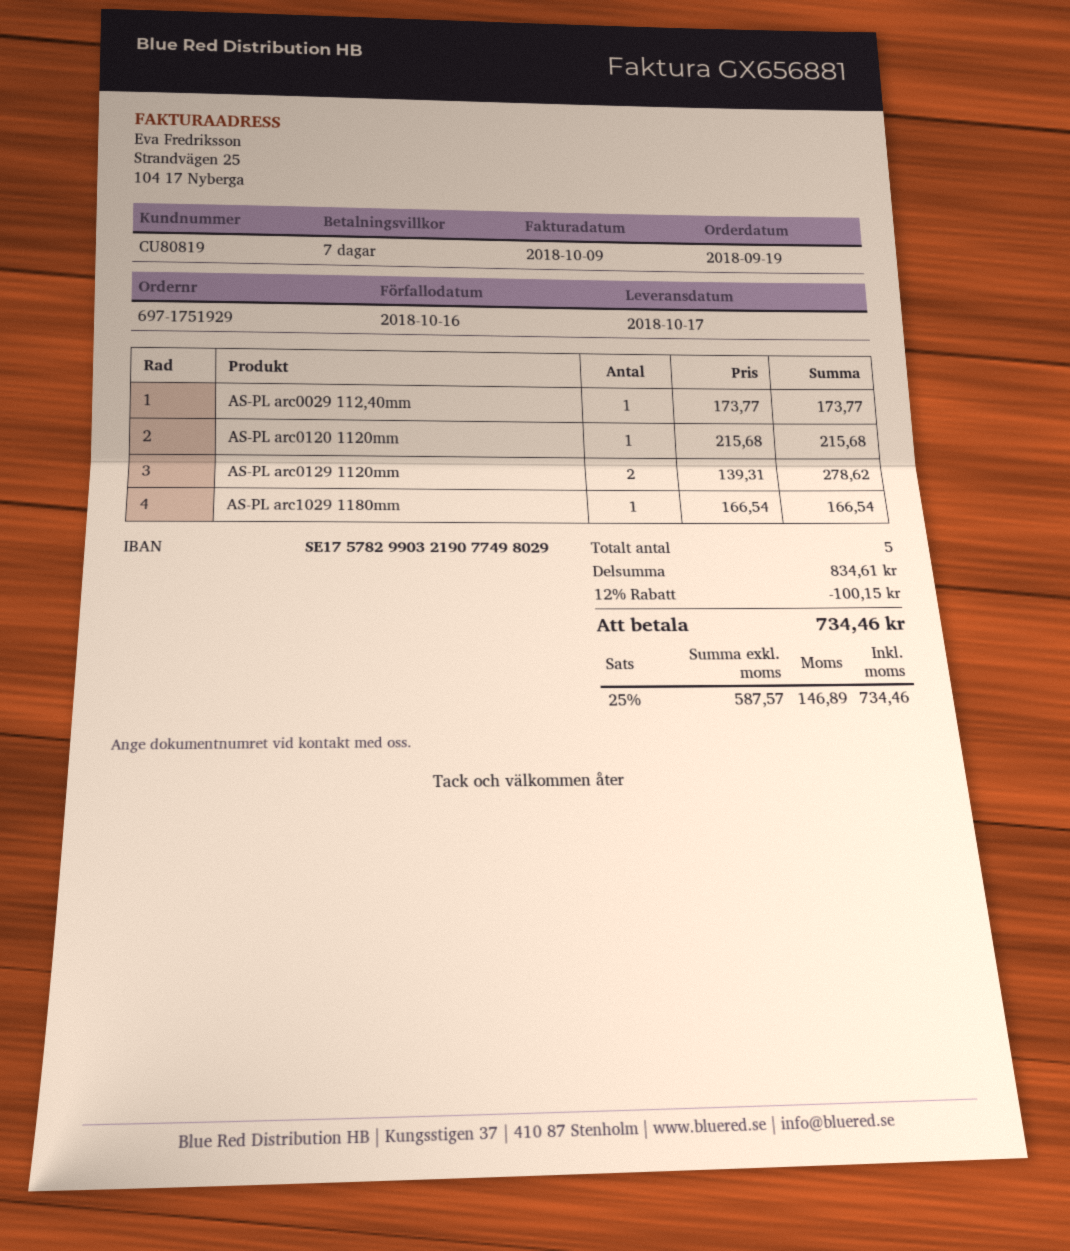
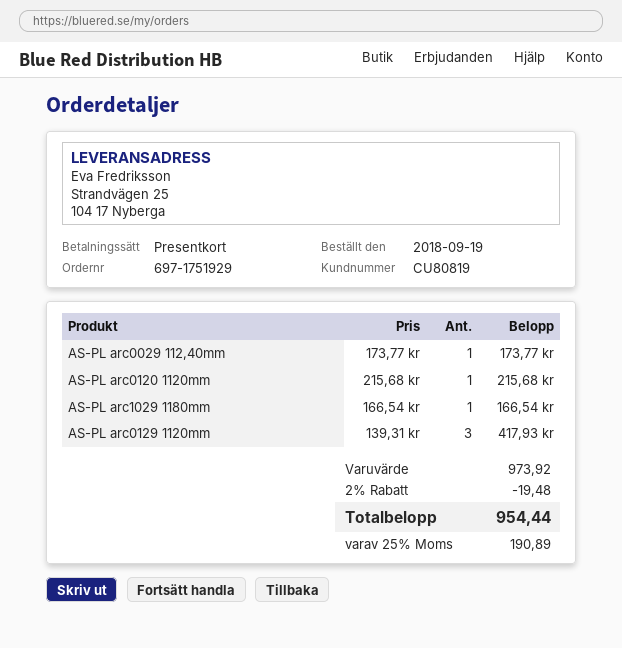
AS-PL arc0129 1120mm: 2 x 139.31 = 278.62 -> 3 x 139.31 = 417.93
subtotal: 834.61 -> 973.92
discount: 12% = 100.15 -> 2% = 19.48
tax: 25% = 146.89 -> 25% = 190.89
total: 734.46 -> 954.44

